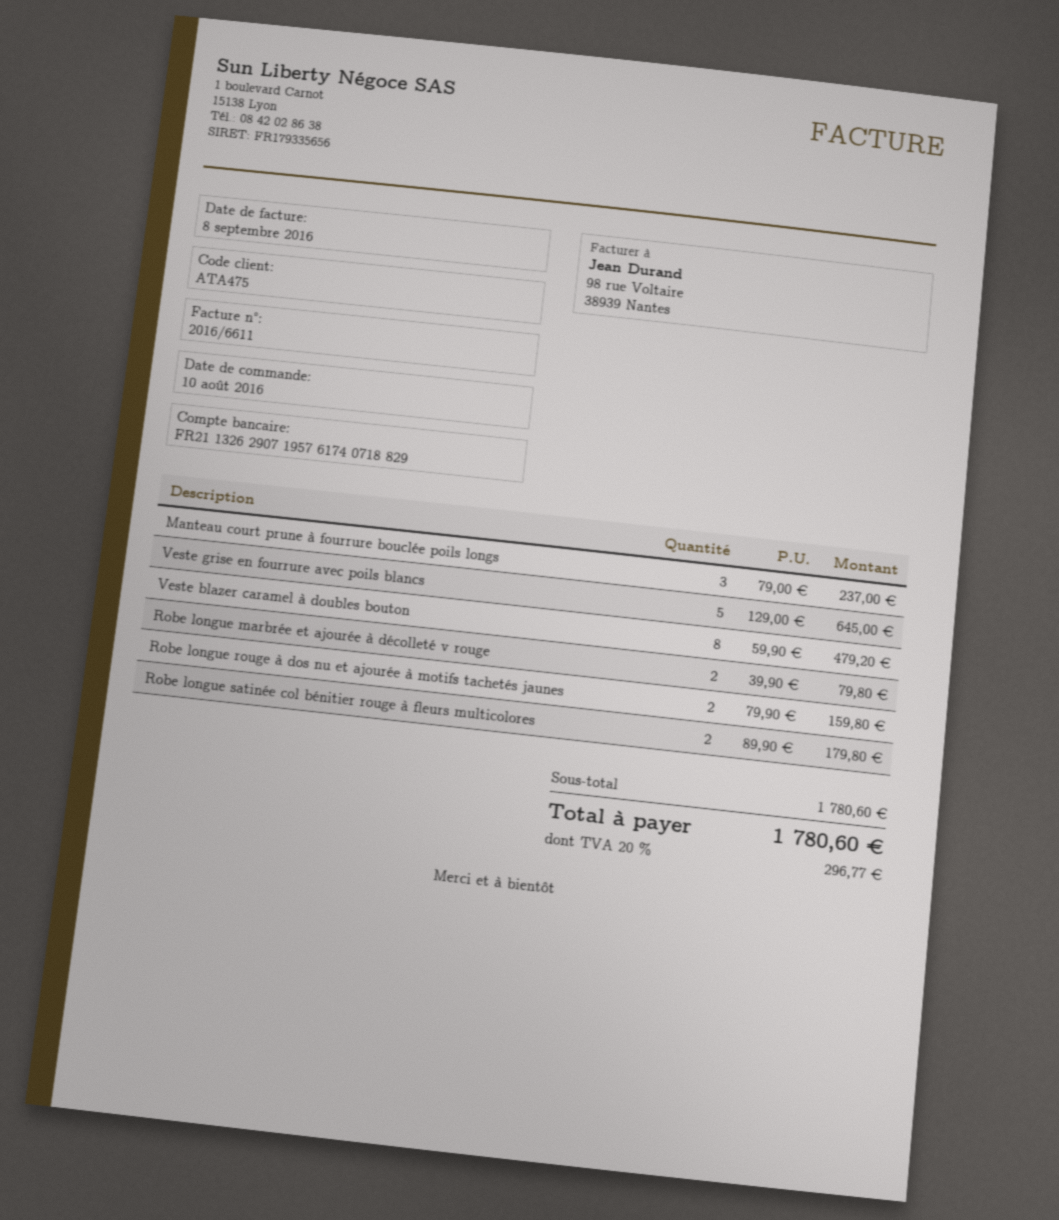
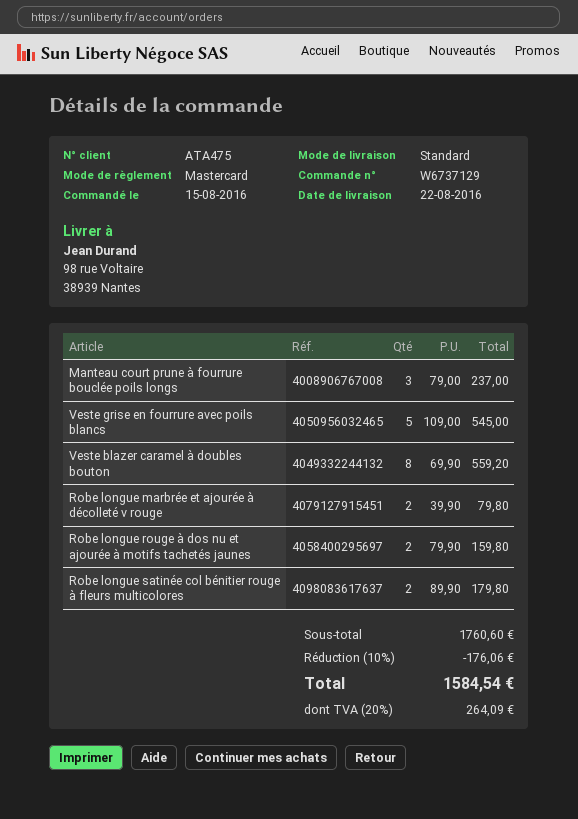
order date: 2016-08-10 -> 2016-08-15
Veste grise en fourrure avec poils blancs: 5 x 129.00 = 645.00 -> 5 x 109.00 = 545.00
Veste blazer caramel à doubles bouton: 8 x 59.90 = 479.20 -> 8 x 69.90 = 559.20
subtotal: 1780.60 -> 1760.60
discount: none -> 10% = 176.06
tax: 20% = 296.77 -> 20% = 264.09
total: 1780.60 -> 1584.54

